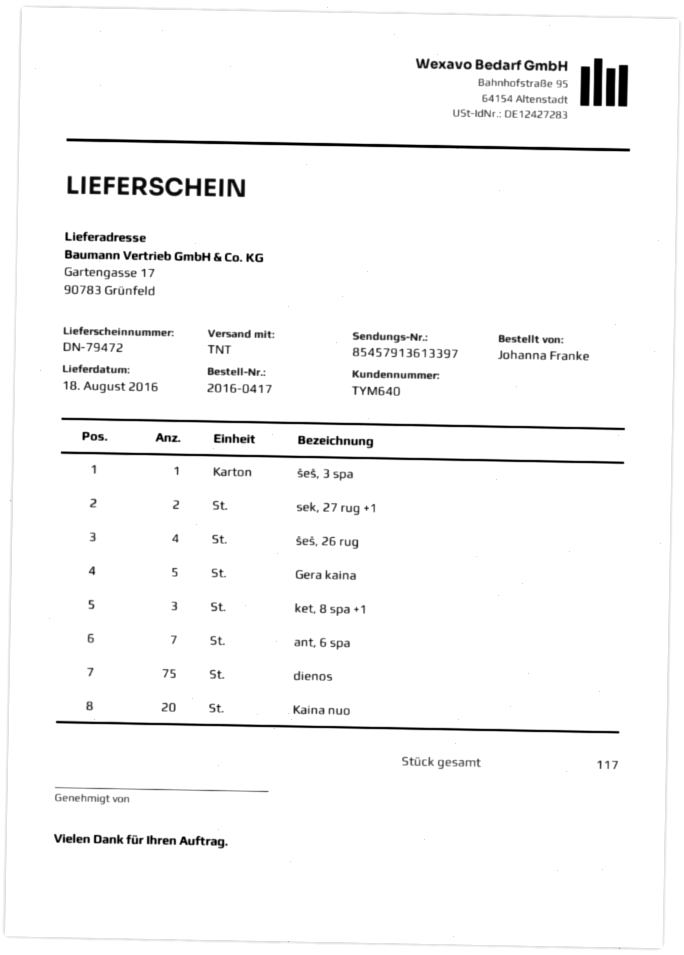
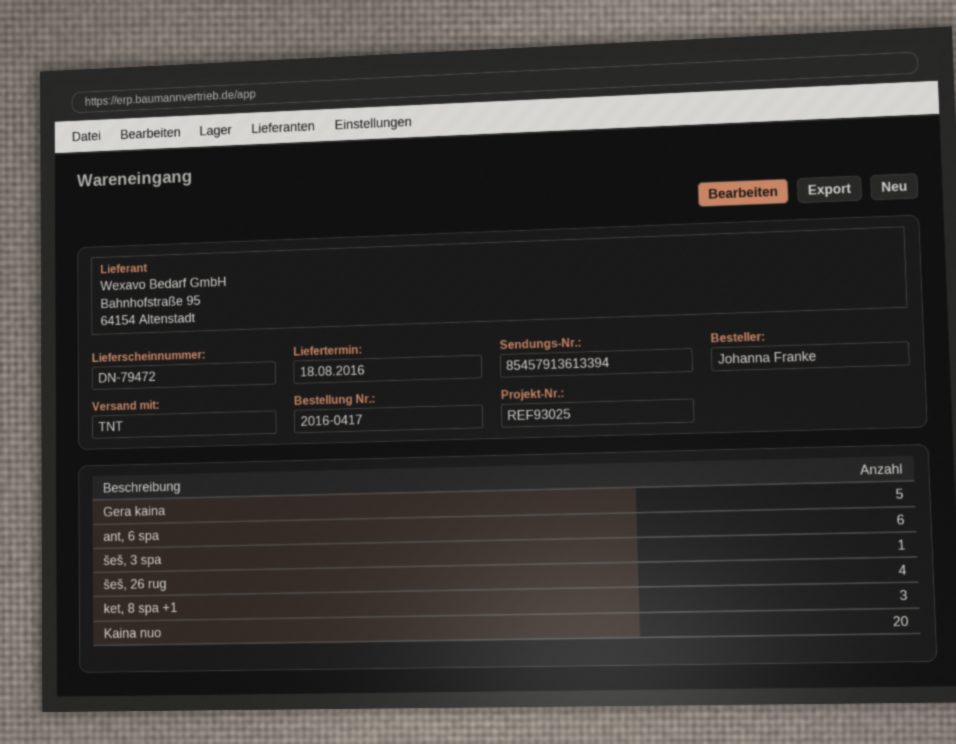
tracking number: 85457913613397 -> 85457913613394
sek, 27 rug +1: 2 -> none
ant, 6 spa: 7 -> 6
dienos: 75 -> none

